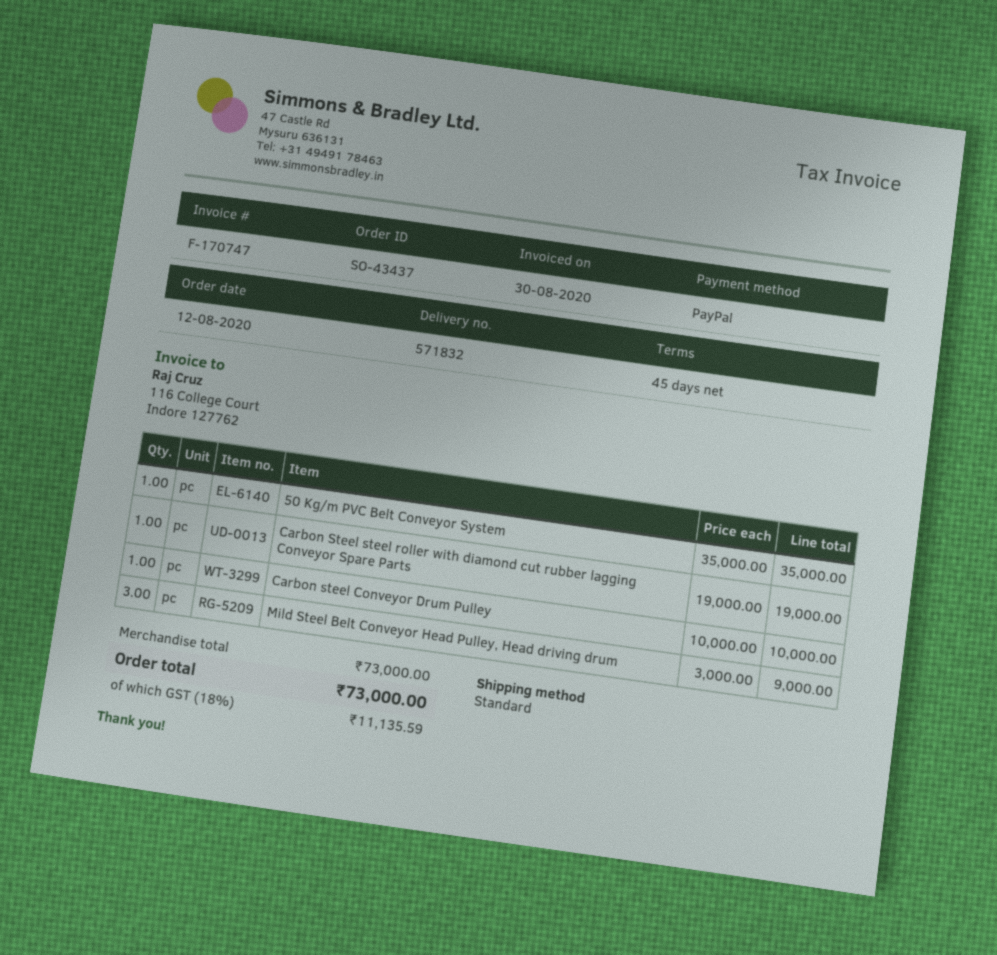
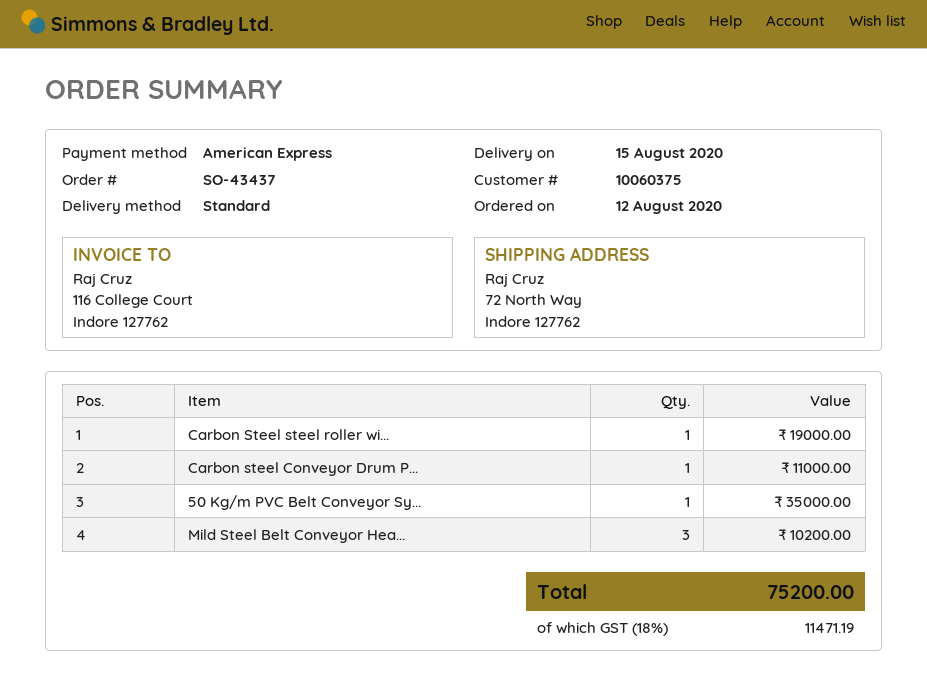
payment method: PayPal -> American Express
Carbon steel Conveyor Drum Pulley: 1 for 10000.00 -> 1 for 11000.00
Mild Steel Belt Conveyor Head Pulley, Head driving drum: 3 for 9000.00 -> 3 for 10200.00
tax: 18% = 11135.59 -> 18% = 11471.19
total: 73000.00 -> 75200.00

